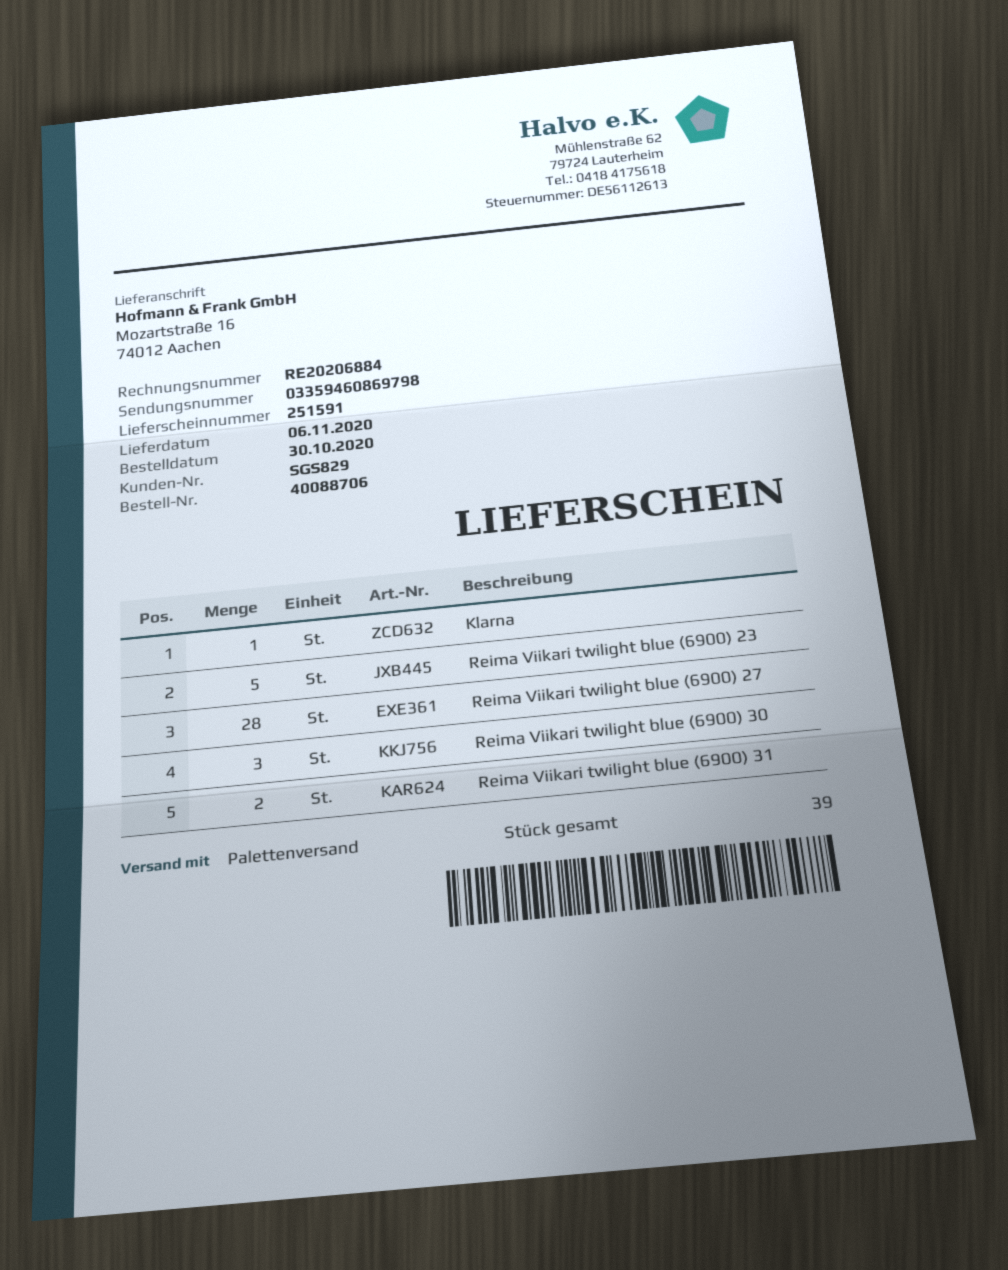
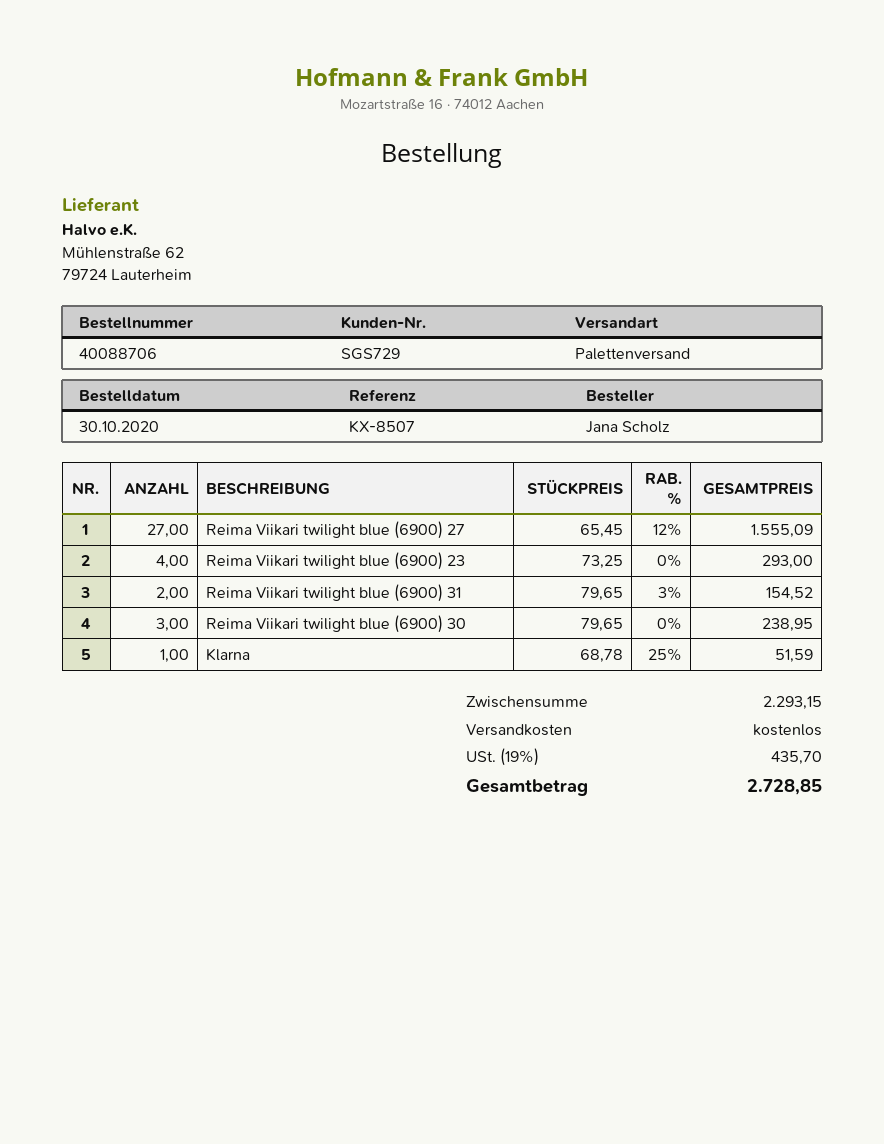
customer number: SGS829 -> SGS729
Reima Viikari twilight blue (6900) 23: 5 -> 4
Reima Viikari twilight blue (6900) 27: 28 -> 27

